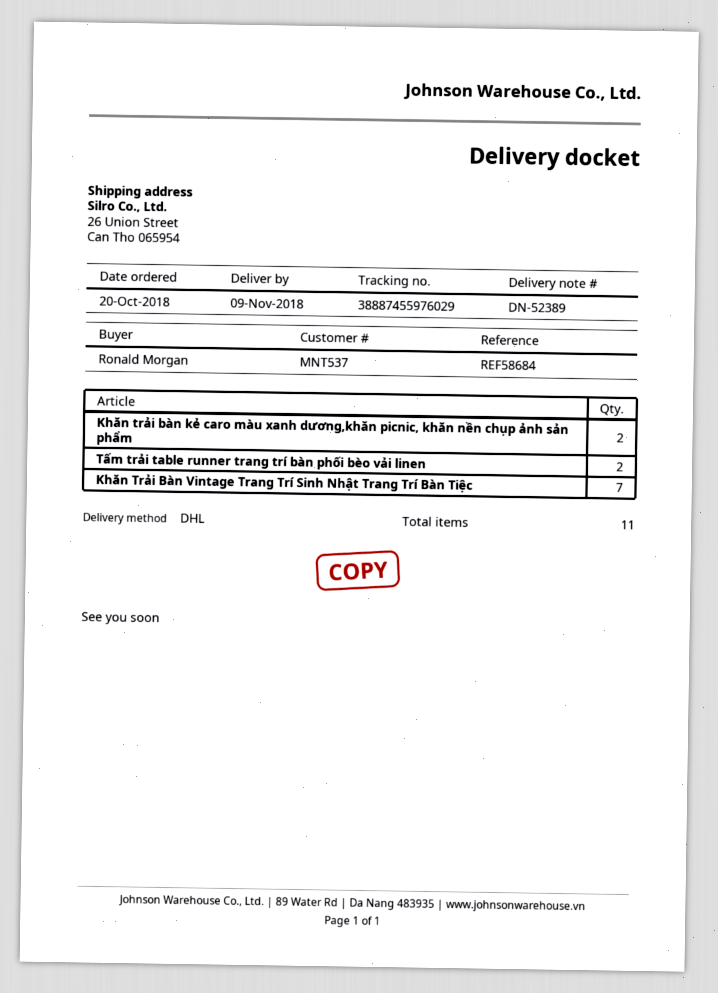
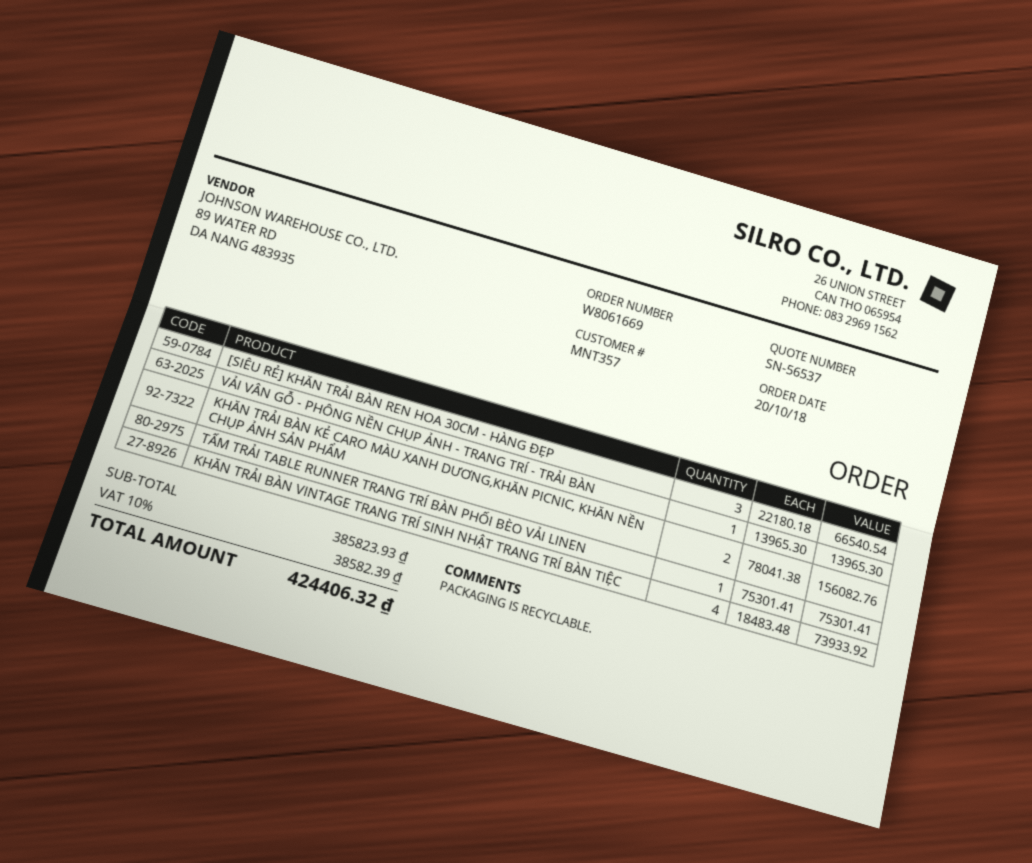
customer number: MNT537 -> MNT357
Tấm trải table runner trang trí bàn phối bèo vải linen: 2 -> 1
Khăn Trải Bàn Vintage Trang Trí Sinh Nhật Trang Trí Bàn Tiệc: 7 -> 4
[SIÊU RẺ] KHĂN TRẢI BÀN REN HOA 30CM - HÀNG ĐẸP: none -> 3
VẢI VÂN GỖ - PHÔNG NỀN CHỤP ẢNH - TRANG TRÍ - TRẢI BÀN: none -> 1

